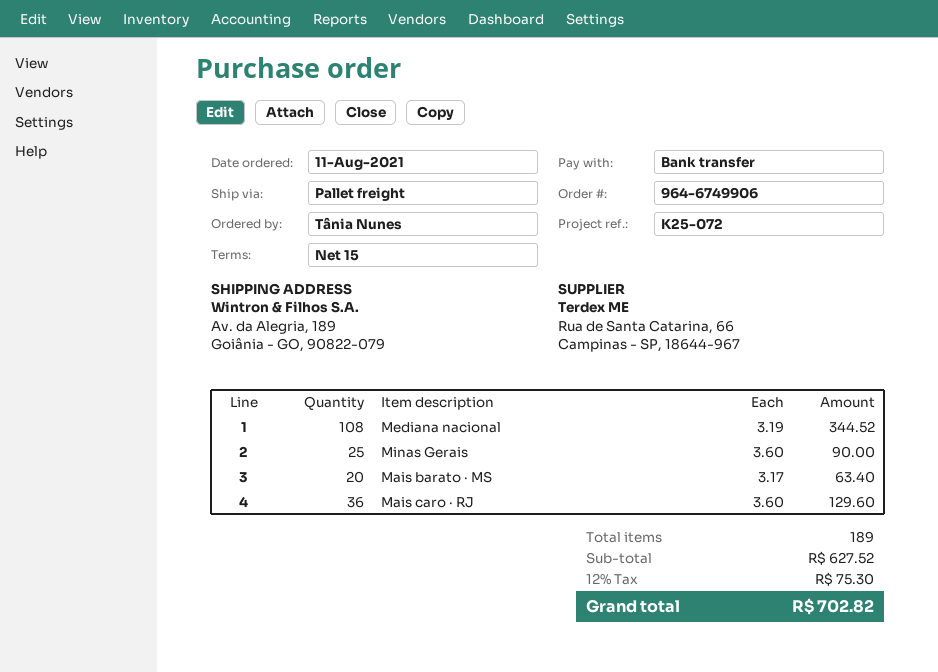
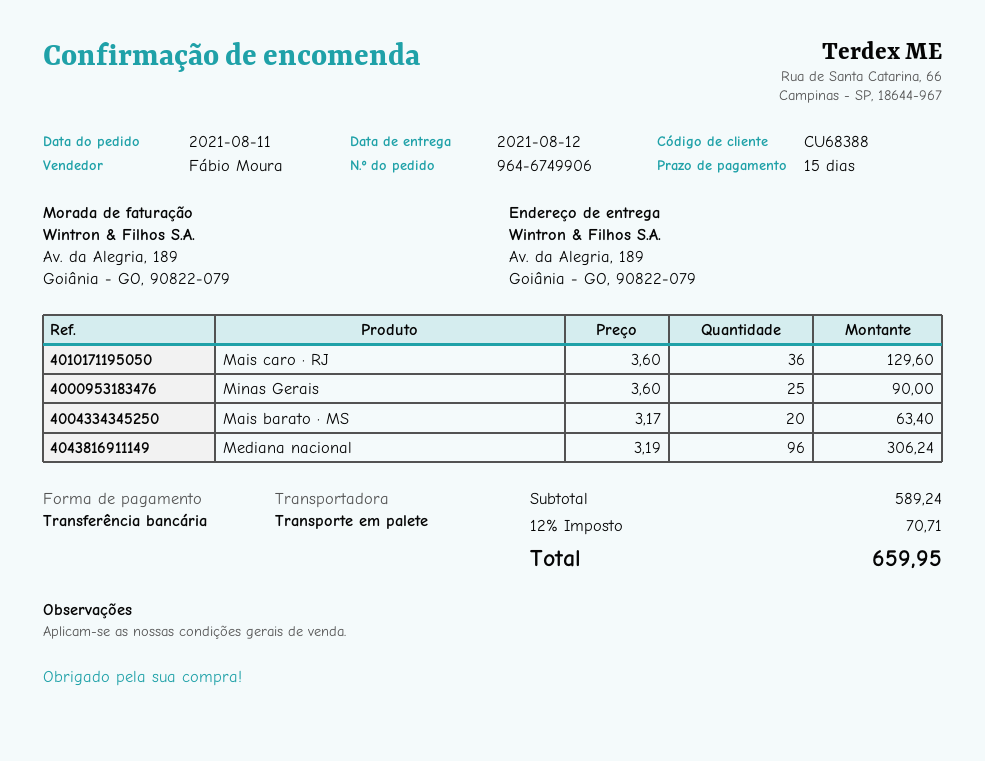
Mediana nacional: 108 x 3.19 = 344.52 -> 96 x 3.19 = 306.24
subtotal: 627.52 -> 589.24
tax: 12% = 75.30 -> 12% = 70.71
total: 702.82 -> 659.95

